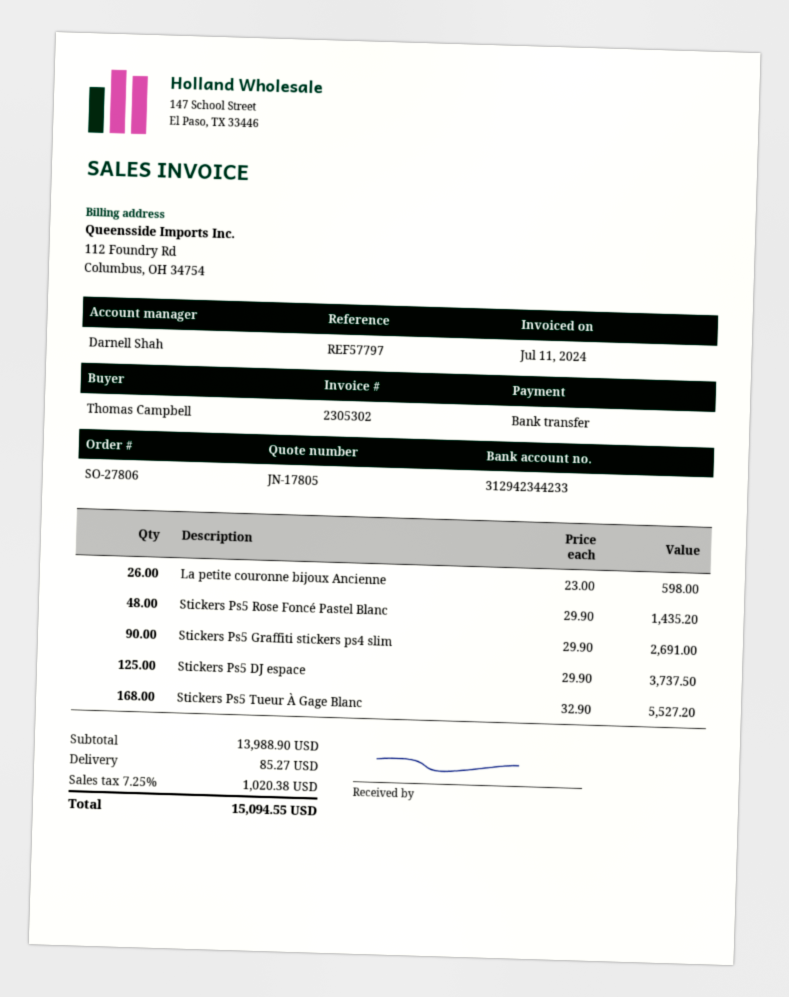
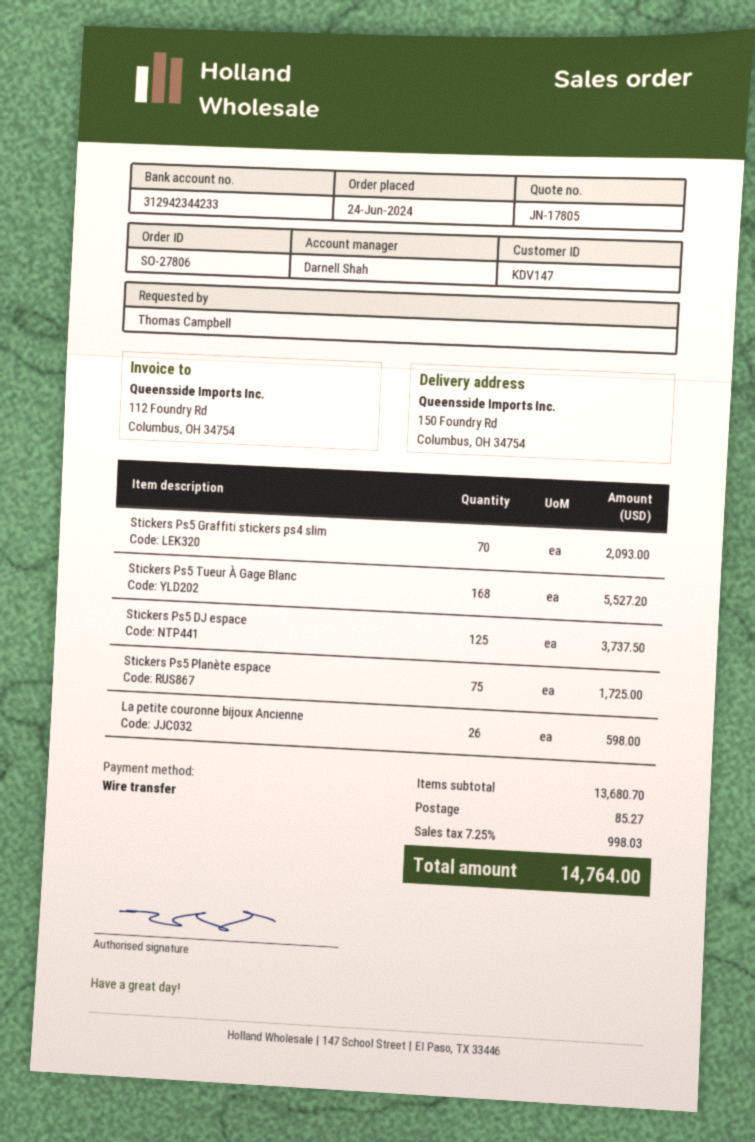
Stickers Ps5 Rose Foncé Pastel Blanc: 48 for 1435.20 -> none
Stickers Ps5 Graffiti stickers ps4 slim: 90 for 2691.00 -> 70 for 2093.00
Stickers Ps5 Planète espace: none -> 75 for 1725.00
subtotal: 13988.90 -> 13680.70
tax: 7.25% = 1020.38 -> 7.25% = 998.03
total: 15094.55 -> 14764.00

